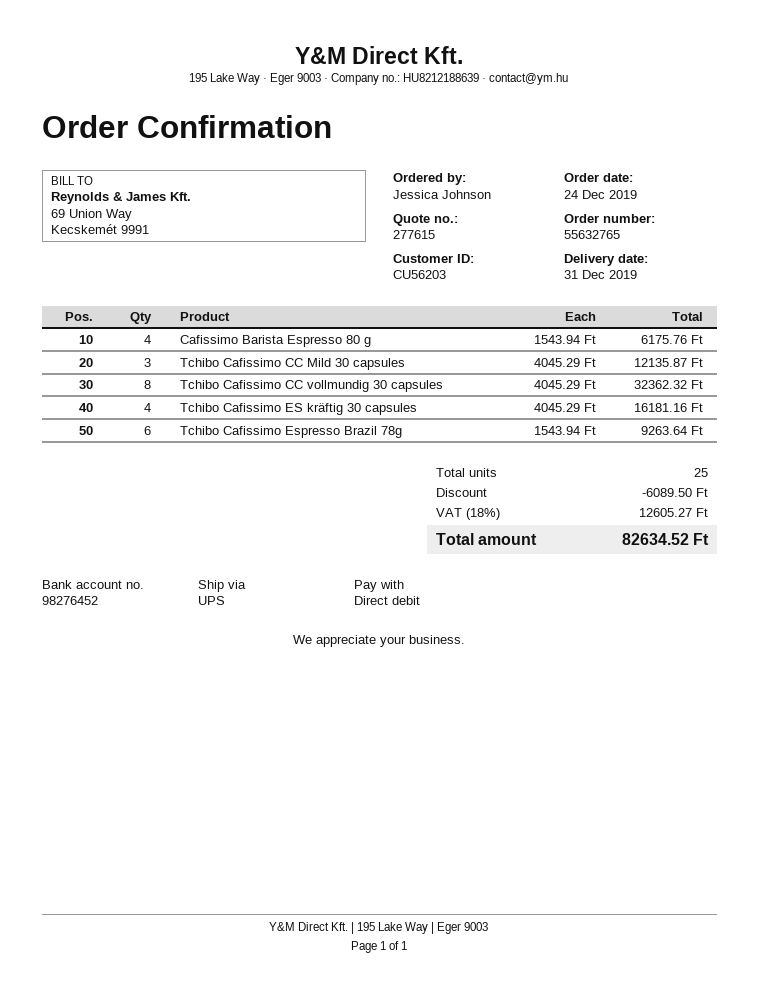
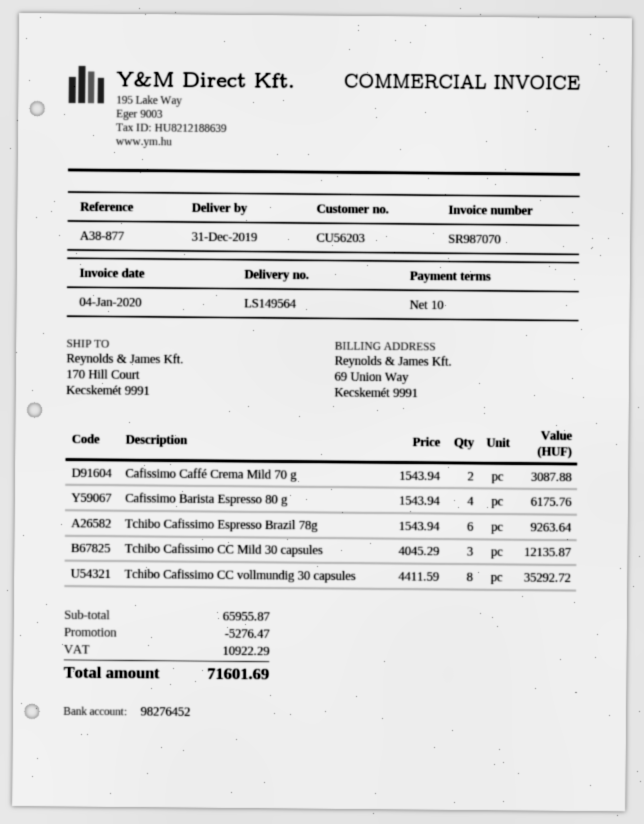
Tchibo Cafissimo CC vollmundig 30 capsules: 8 x 4045.29 = 32362.32 -> 8 x 4411.59 = 35292.72
Tchibo Cafissimo ES kräftig 30 capsules: 4 x 4045.29 = 16181.16 -> none
Cafissimo Caffé Crema Mild 70 g: none -> 2 x 1543.94 = 3087.88
discount: 6089.50 -> 5276.47
tax: 12605.27 -> 10922.29
total: 82634.52 -> 71601.69

